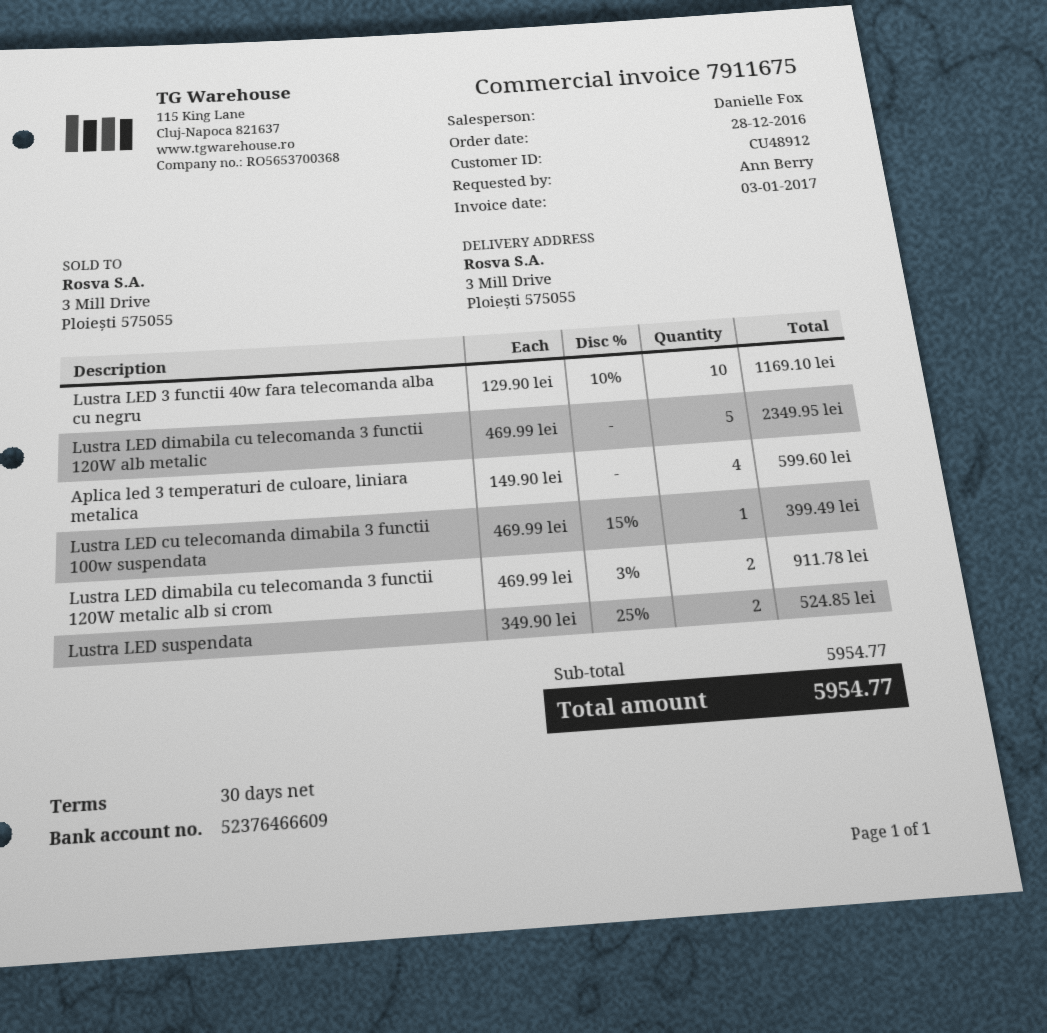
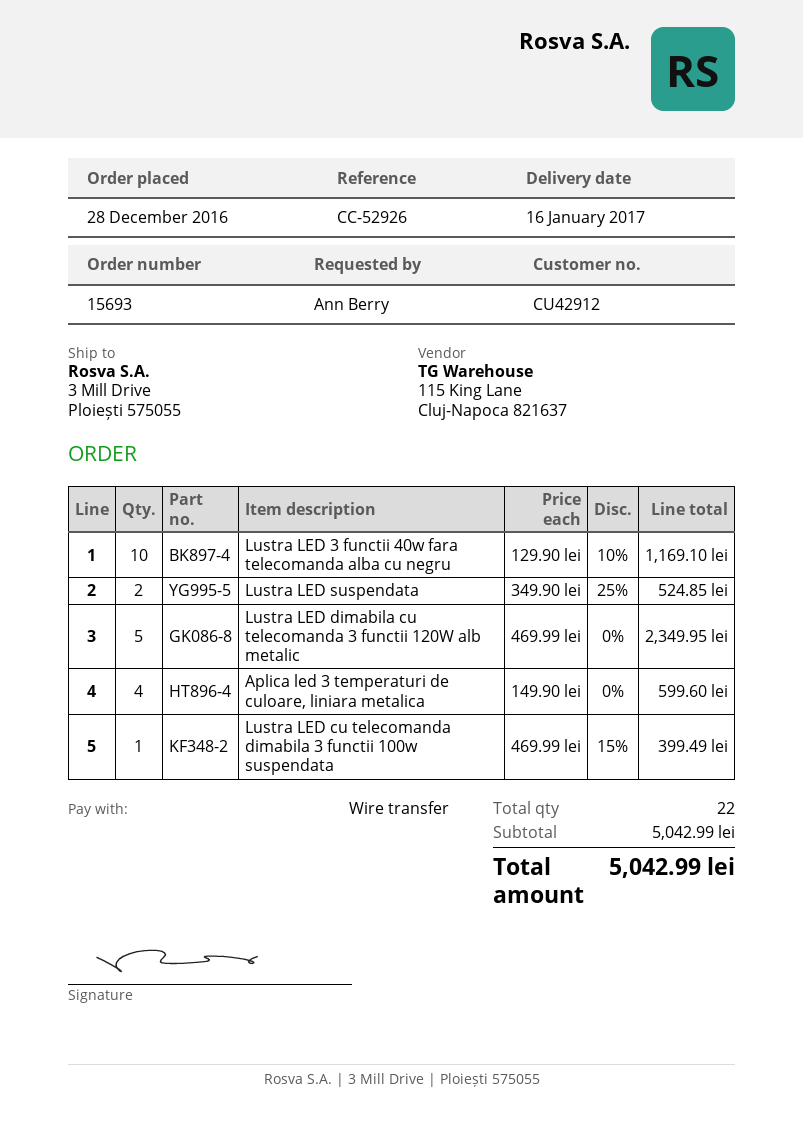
customer number: CU48912 -> CU42912
Lustra LED dimabila cu telecomanda 3 functii 120W metalic alb si crom: 2 x 469.99 - 3% = 911.78 -> none
subtotal: 5954.77 -> 5042.99
total: 5954.77 -> 5042.99

